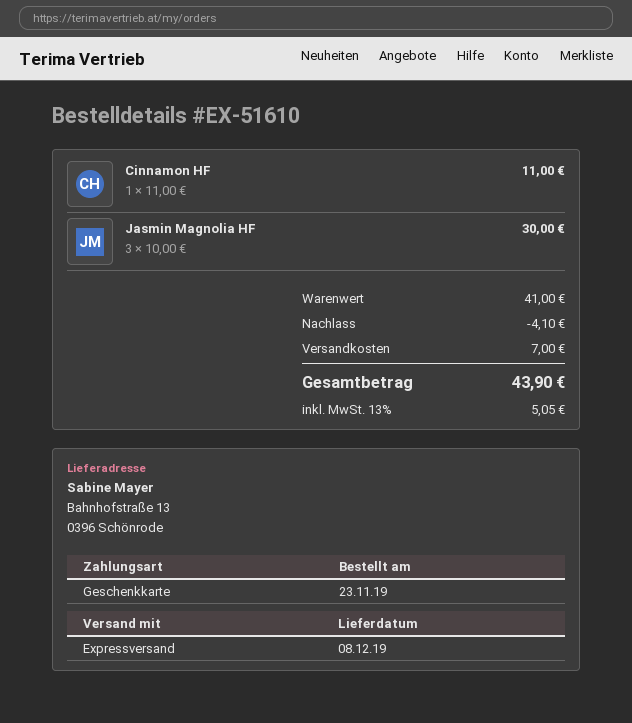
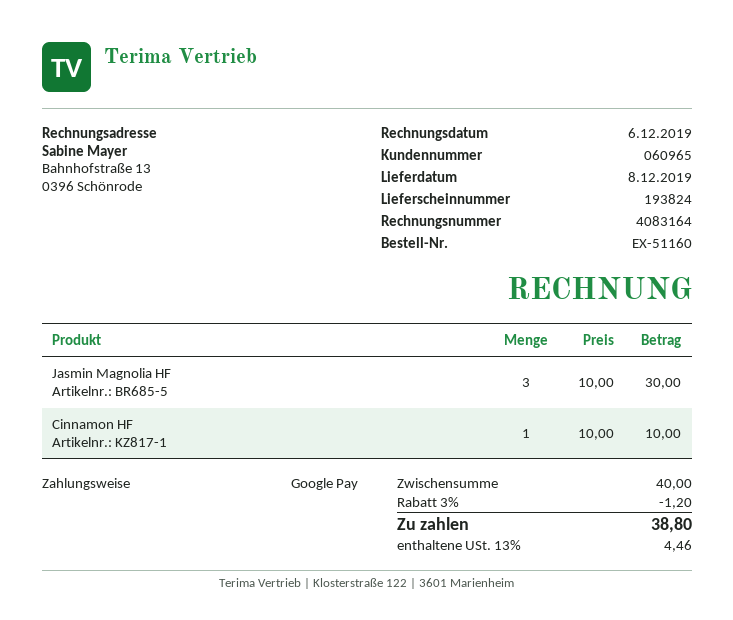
order number: EX-51610 -> EX-51160
payment method: gift card -> Google Pay
Cinnamon HF: 1 x 11.00 = 11.00 -> 1 x 10.00 = 10.00
subtotal: 41.00 -> 40.00
discount: 4.10 -> 1.20
shipping: 7.00 -> none
tax: 13% = 5.05 -> 13% = 4.46
total: 43.90 -> 38.80

